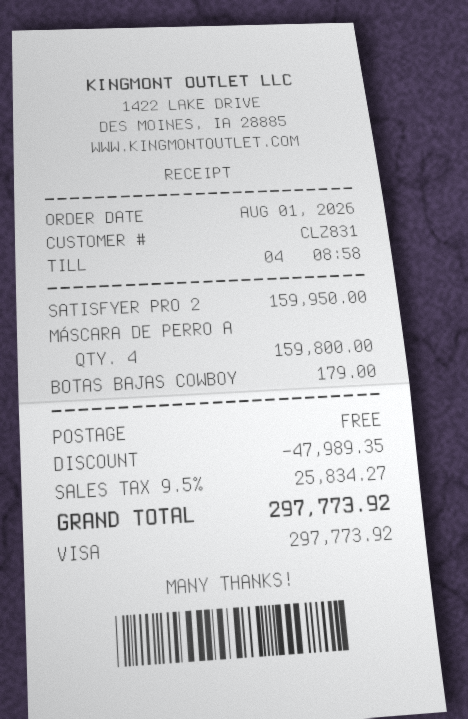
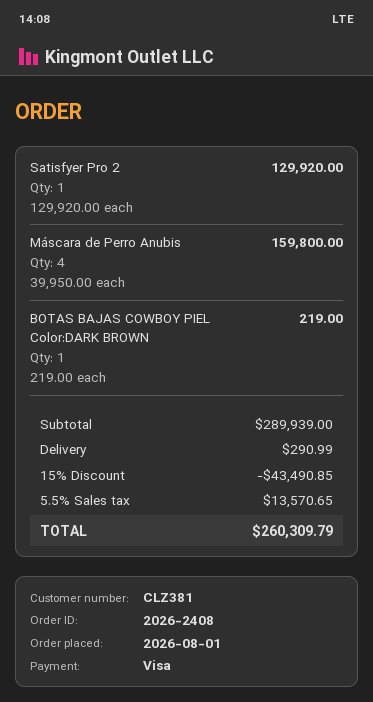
customer number: CLZ831 -> CLZ381
SATISFYER PRO 2: 1 for 159950.00 -> 1 for 129920.00
BOTAS BAJAS COWBOY: 1 for 179.00 -> 1 for 219.00
discount: 47989.35 -> 43490.85
shipping: 0.00 -> 290.99
tax: 9.5% = 25834.27 -> 5.5% = 13570.65
total: 297773.92 -> 260309.79

